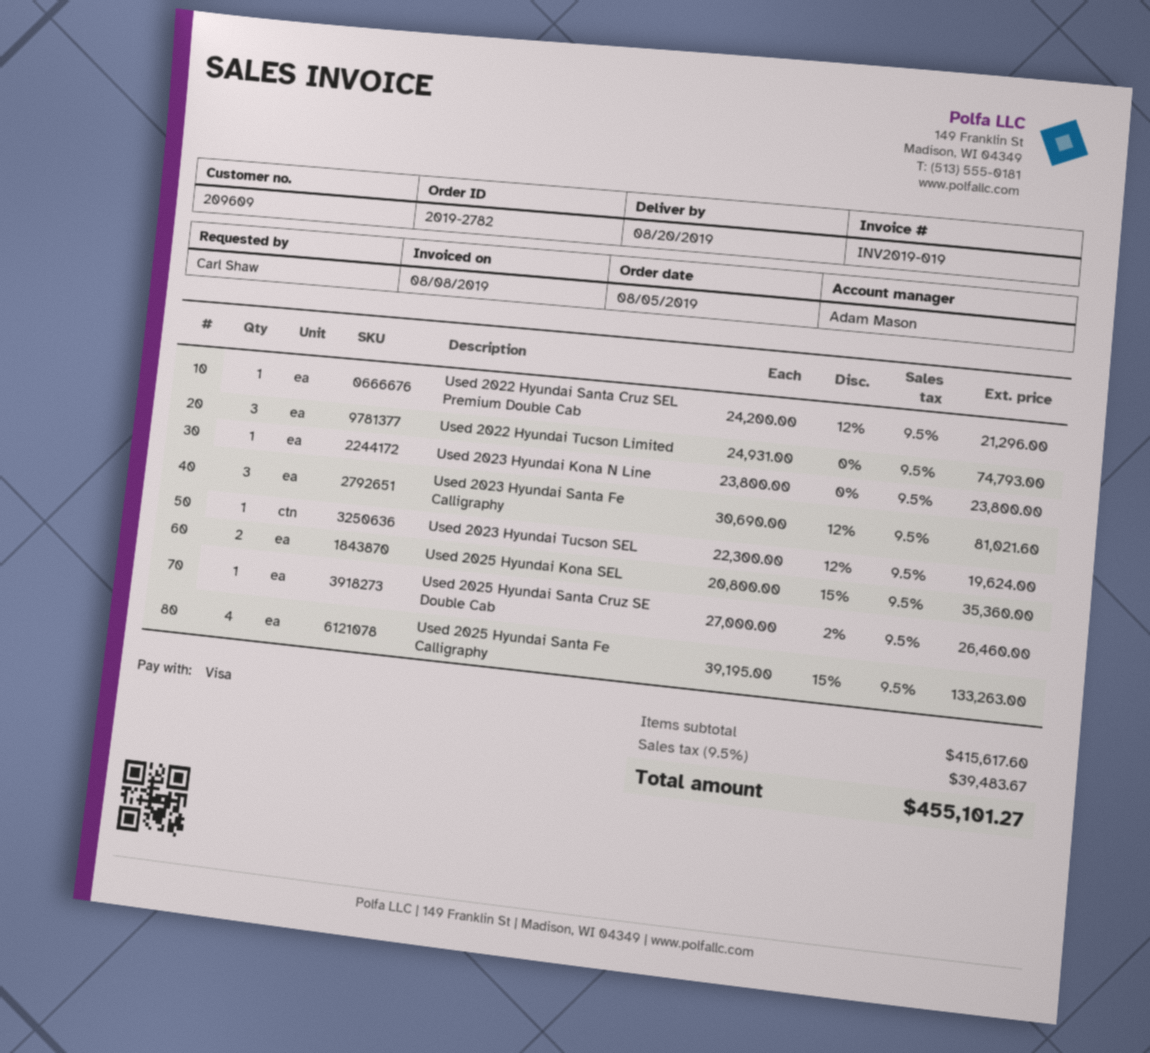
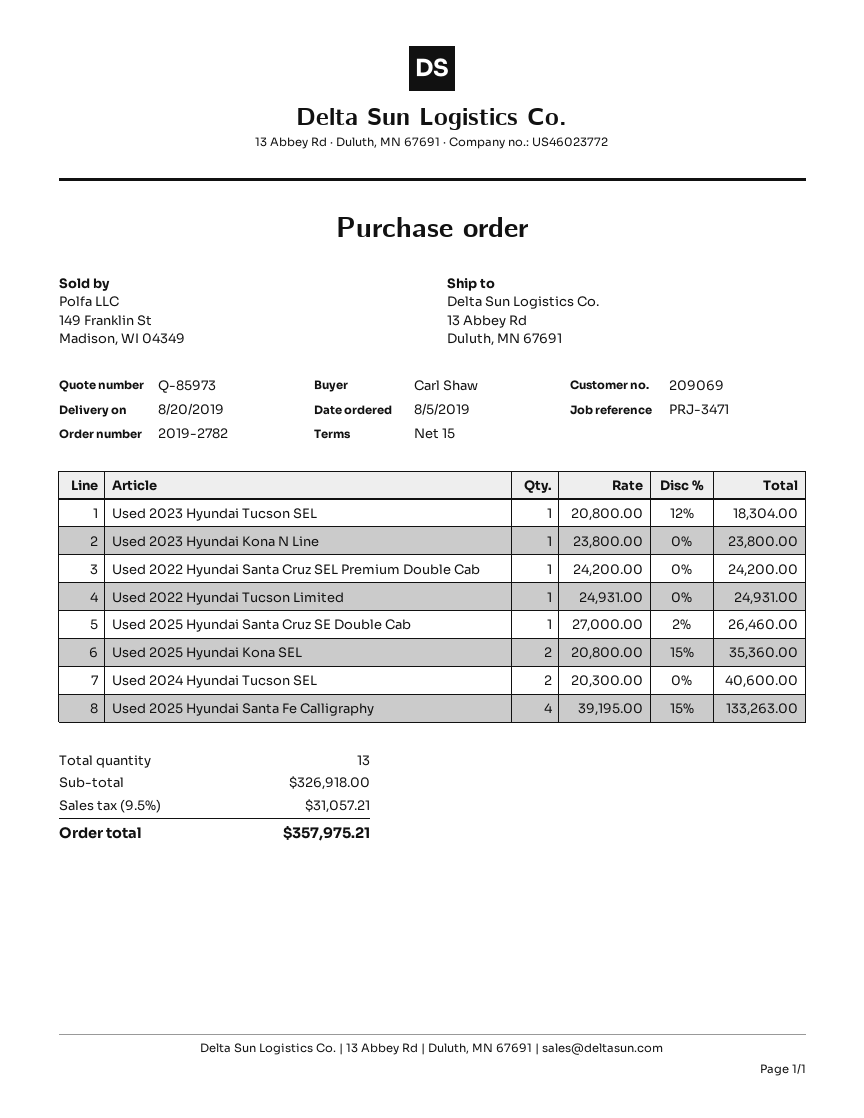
customer number: 209609 -> 209069
Used 2022 Hyundai Santa Cruz SEL Premium Double Cab: 1 x 24200.00 - 12% = 21296.00 -> 1 x 24200.00 = 24200.00
Used 2022 Hyundai Tucson Limited: 3 x 24931.00 = 74793.00 -> 1 x 24931.00 = 24931.00
Used 2023 Hyundai Santa Fe Calligraphy: 3 x 30690.00 - 12% = 81021.60 -> none
Used 2023 Hyundai Tucson SEL: 1 x 22300.00 - 12% = 19624.00 -> 1 x 20800.00 - 12% = 18304.00
Used 2024 Hyundai Tucson SEL: none -> 2 x 20300.00 = 40600.00
subtotal: 415617.60 -> 326918.00
tax: 9.5% = 39483.67 -> 9.5% = 31057.21
total: 455101.27 -> 357975.21

